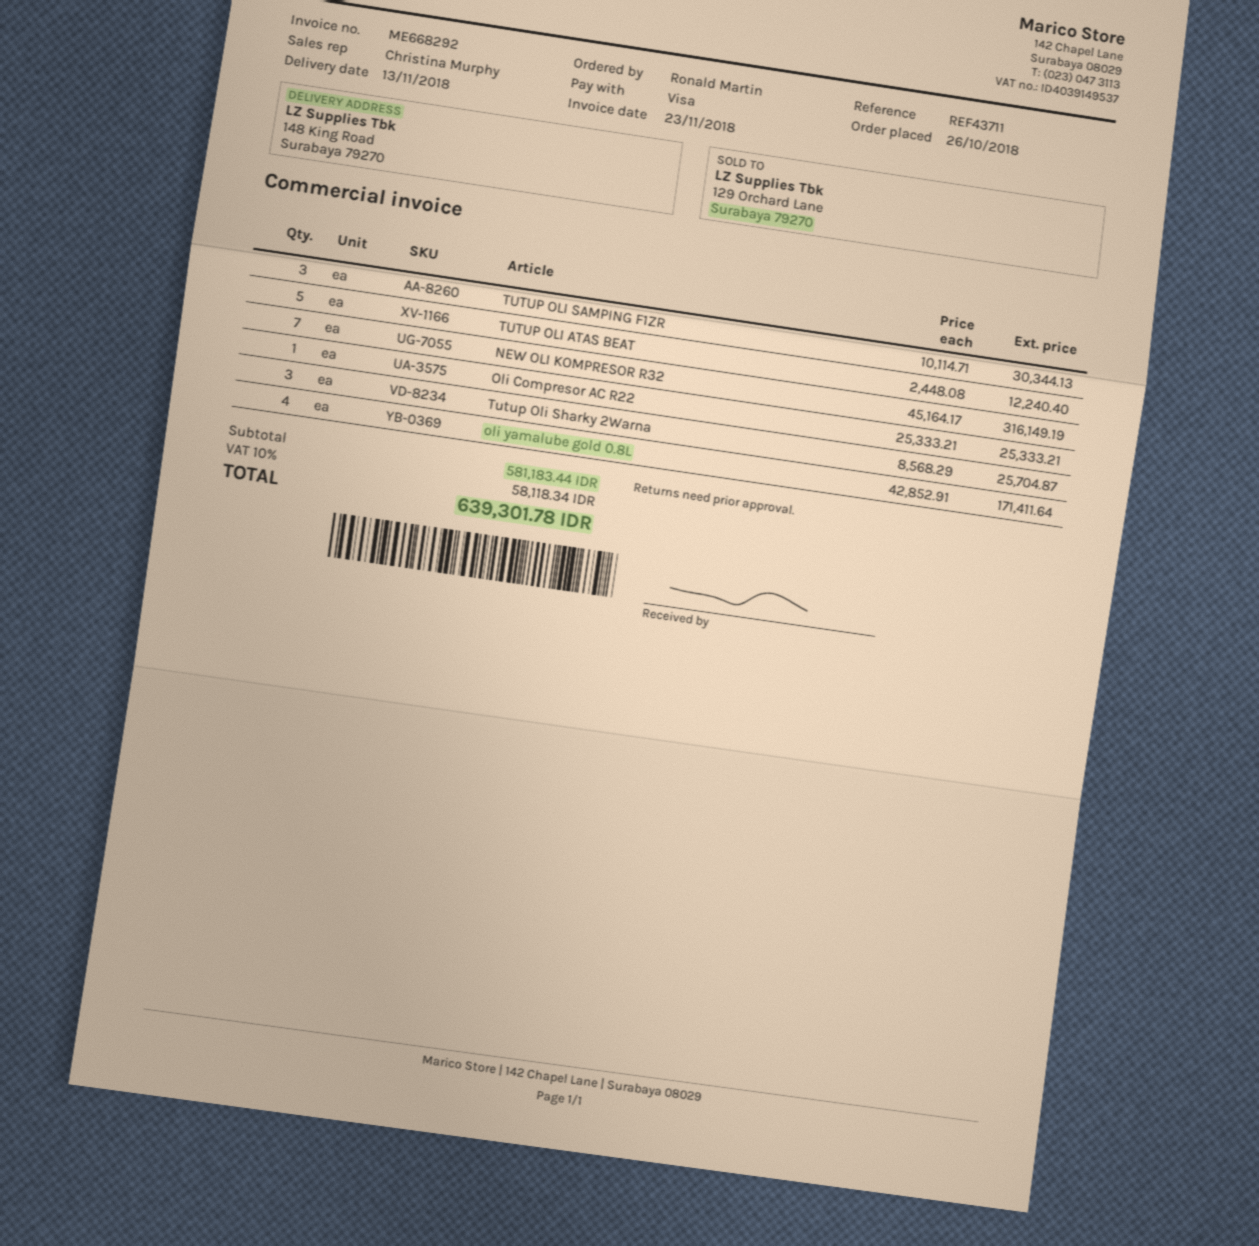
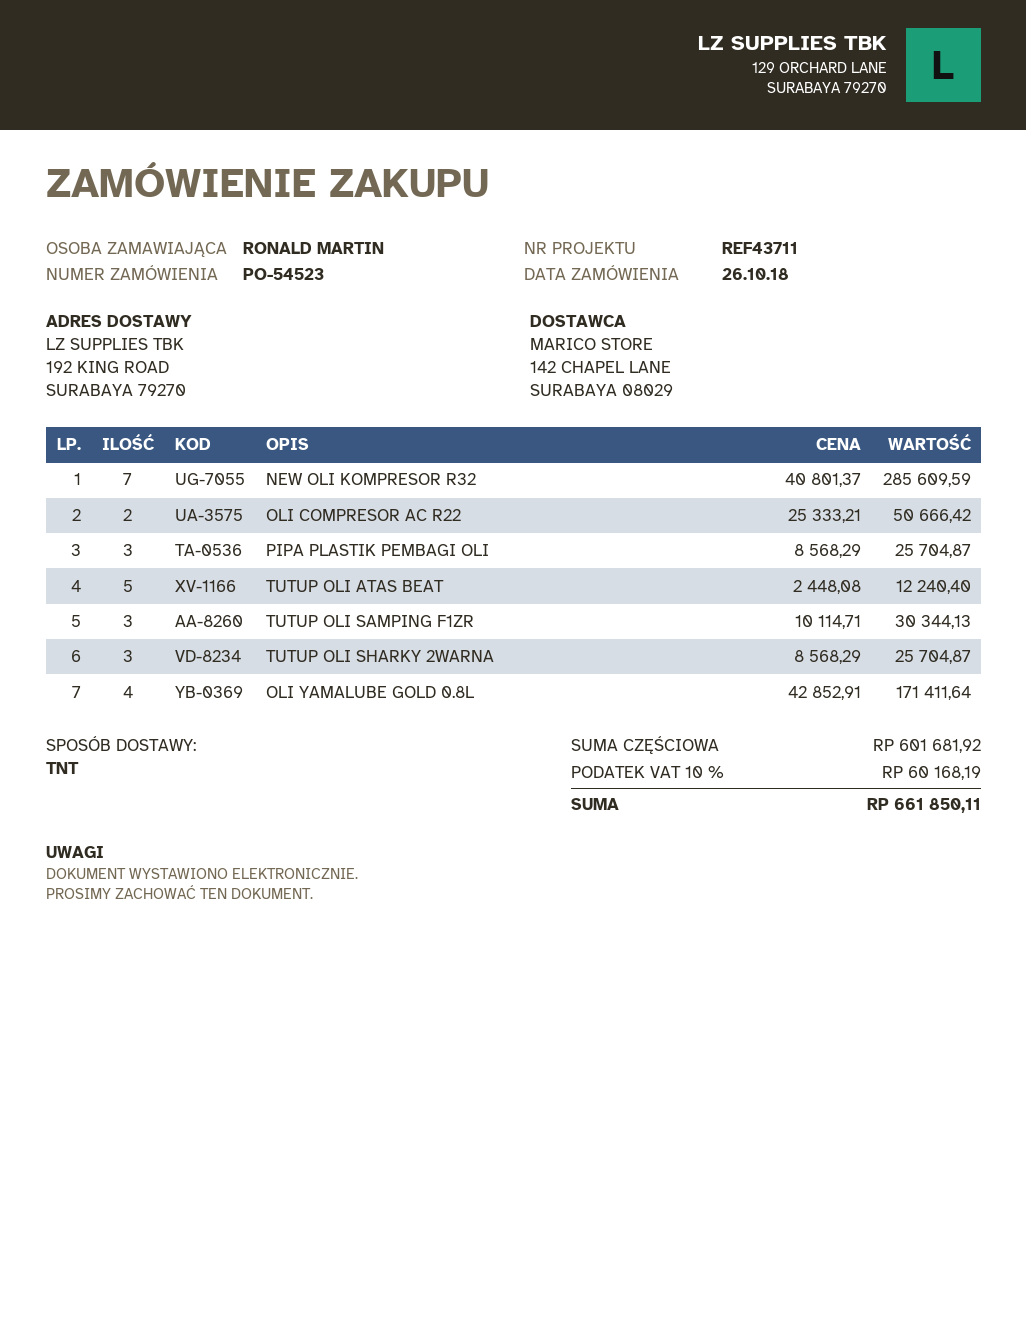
ship to: 148 King Road, Surabaya 79270 -> 192 KING ROAD, SURABAYA 79270
NEW OLI KOMPRESOR R32: 7 x 45164.17 = 316149.19 -> 7 x 40801.37 = 285609.59
Oli Compresor AC R22: 1 x 25333.21 = 25333.21 -> 2 x 25333.21 = 50666.42
PIPA PLASTIK PEMBAGI OLI: none -> 3 x 8568.29 = 25704.87
subtotal: 581183.44 -> 601681.92
tax: 10% = 58118.34 -> 10% = 60168.19
total: 639301.78 -> 661850.11

